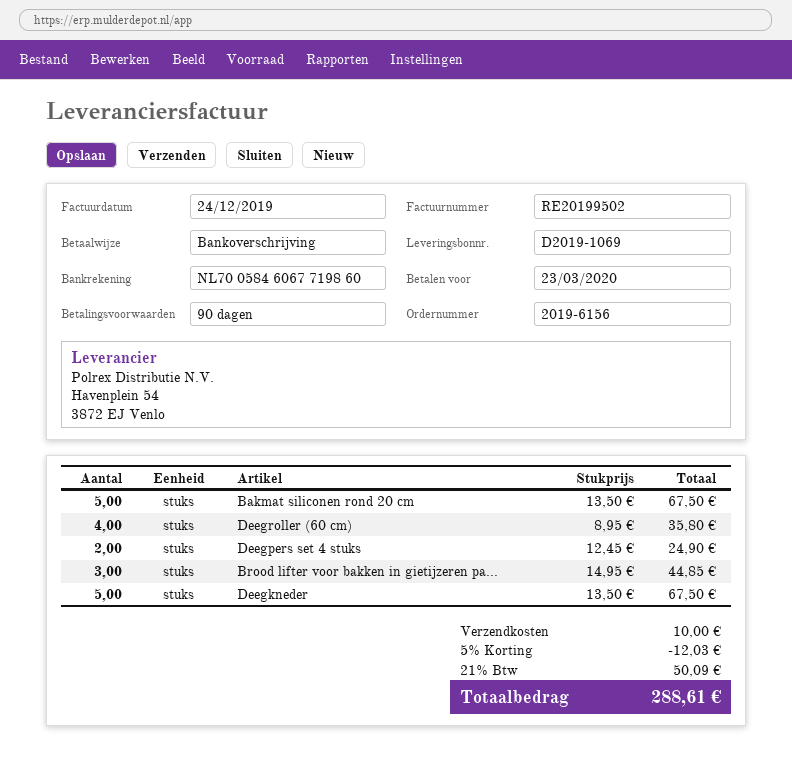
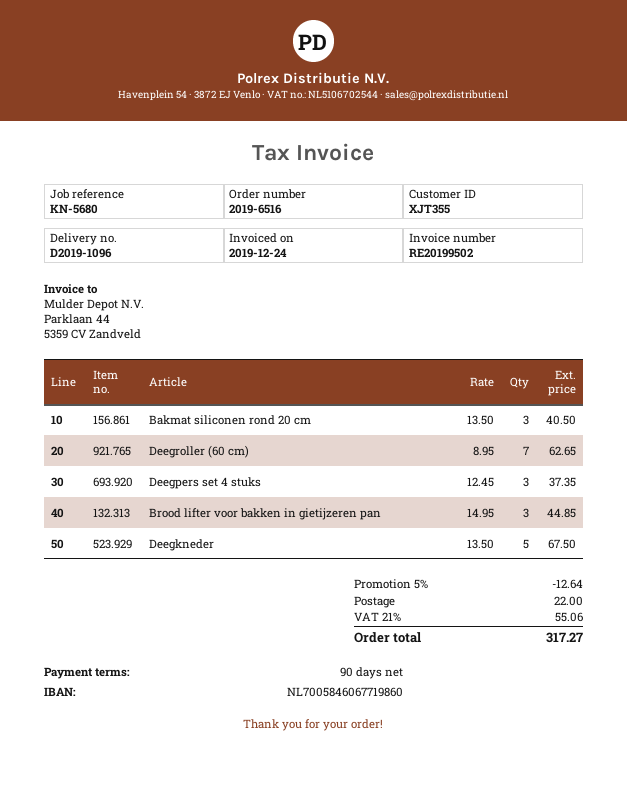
order number: 2019-6156 -> 2019-6516
delivery note number: D2019-1069 -> D2019-1096
Bakmat siliconen rond 20 cm: 5 x 13.50 = 67.50 -> 3 x 13.50 = 40.50
Deegroller (60 cm): 4 x 8.95 = 35.80 -> 7 x 8.95 = 62.65
Deegpers set 4 stuks: 2 x 12.45 = 24.90 -> 3 x 12.45 = 37.35
discount: 5% = 12.03 -> 5% = 12.64
shipping: 10.00 -> 22.00
tax: 21% = 50.09 -> 21% = 55.06
total: 288.61 -> 317.27

